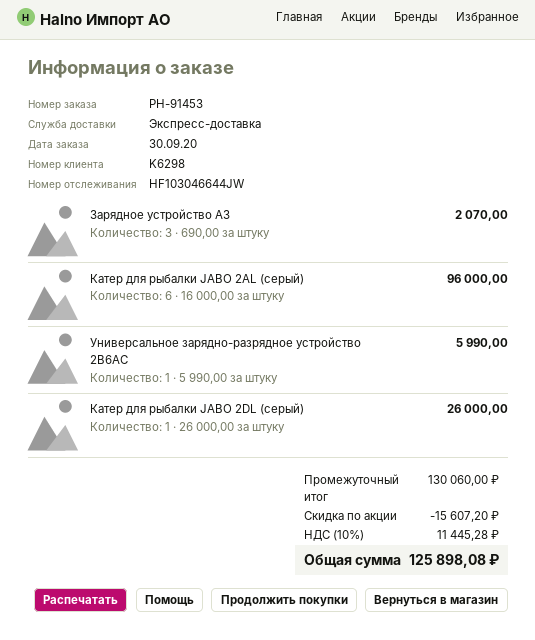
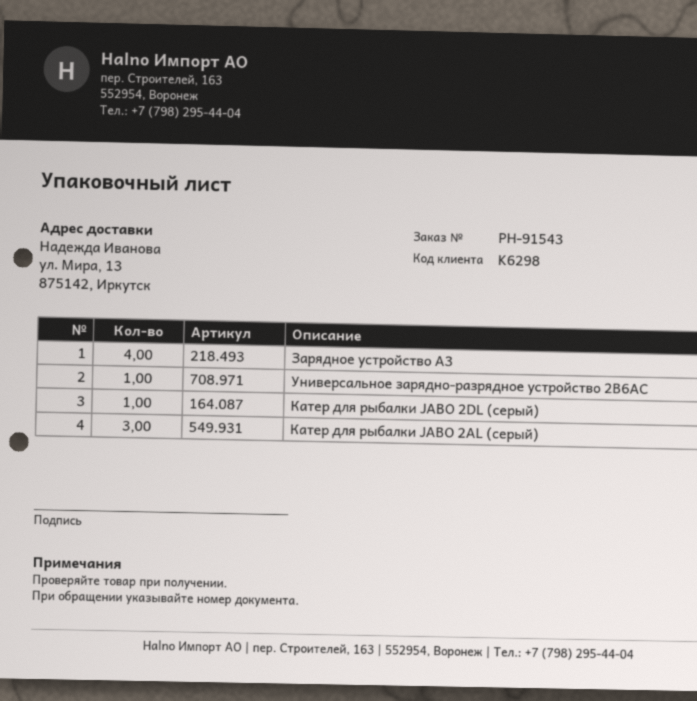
order number: PH-91453 -> PH-91543
Зарядное устройство A3: 3 -> 4
Катер для рыбалки JABO 2AL (серый): 6 -> 3

